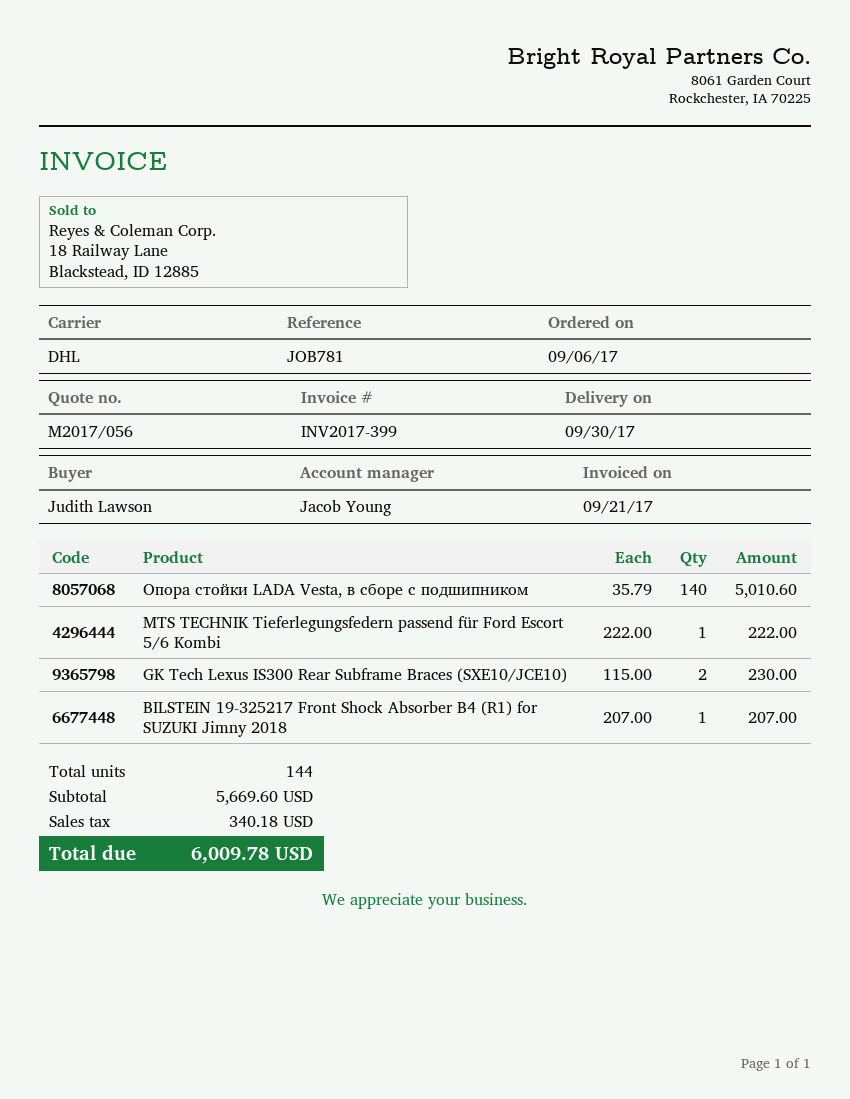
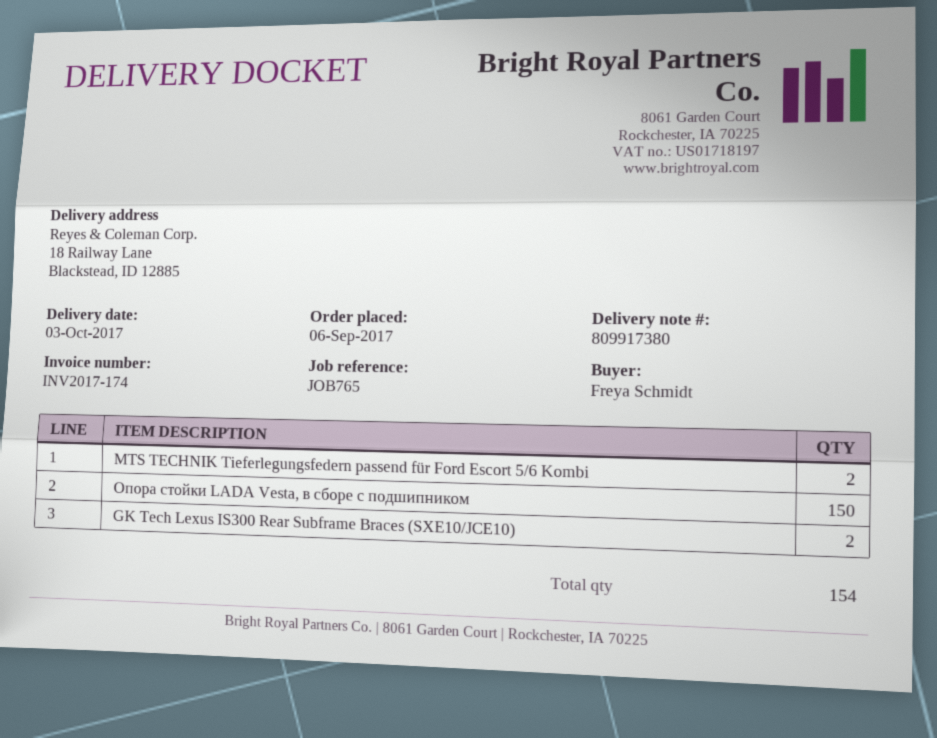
delivery date: 2017-09-30 -> 2017-10-03
invoice number: INV2017-399 -> INV2017-174
reference: JOB781 -> JOB765
ordered by: Judith Lawson -> Freya Schmidt
Опора стойки LADA Vesta, в сборе с подшипником: 140 -> 150
MTS TECHNIK Tieferlegungsfedern passend für Ford Escort 5/6 Kombi: 1 -> 2
BILSTEIN 19-325217 Front Shock Absorber B4 (R1) for SUZUKI Jimny 2018: 1 -> none
total quantity: 144 -> 154

